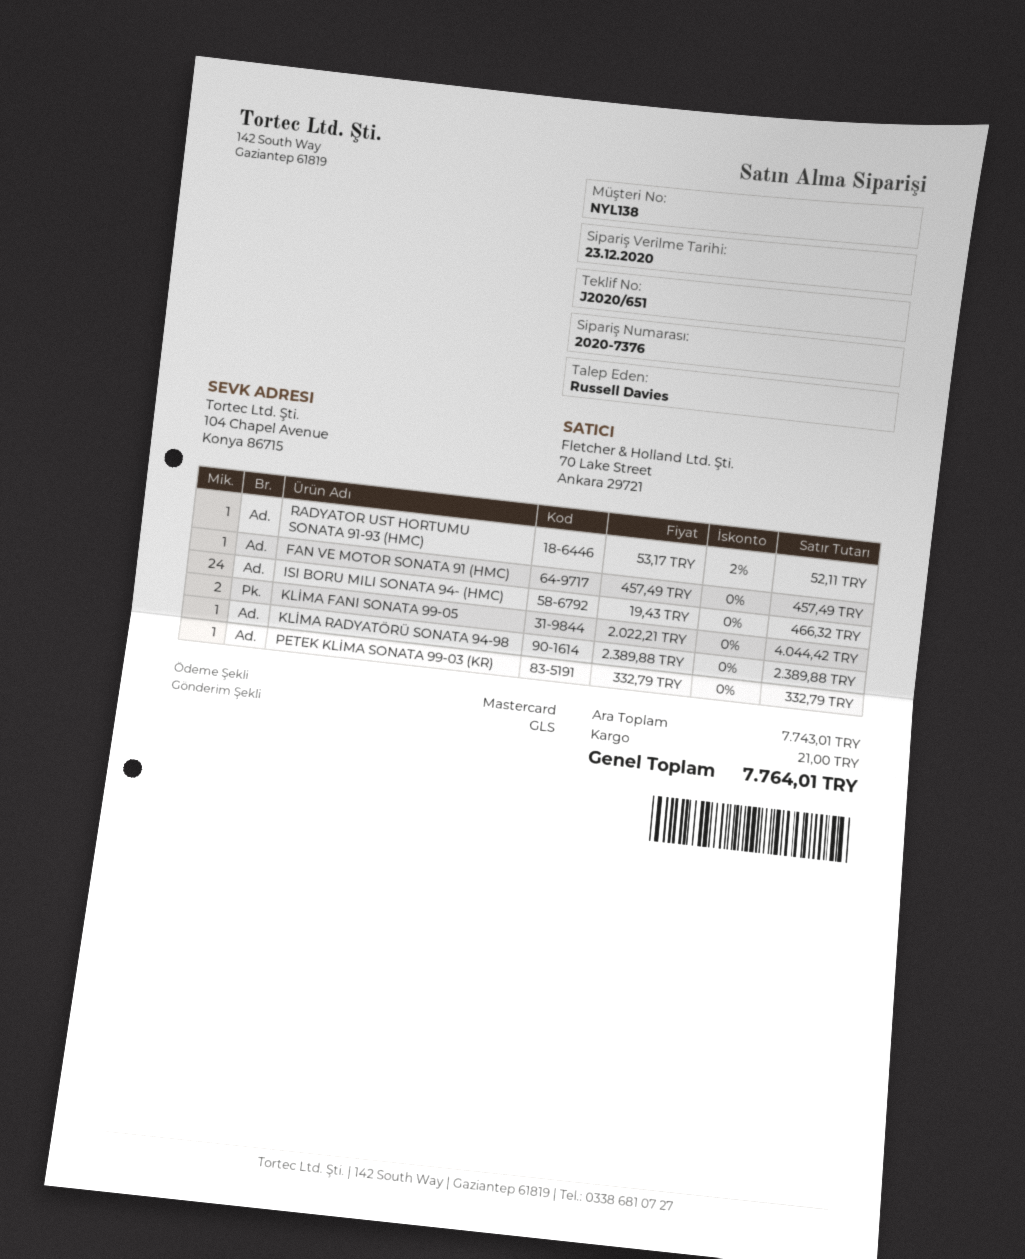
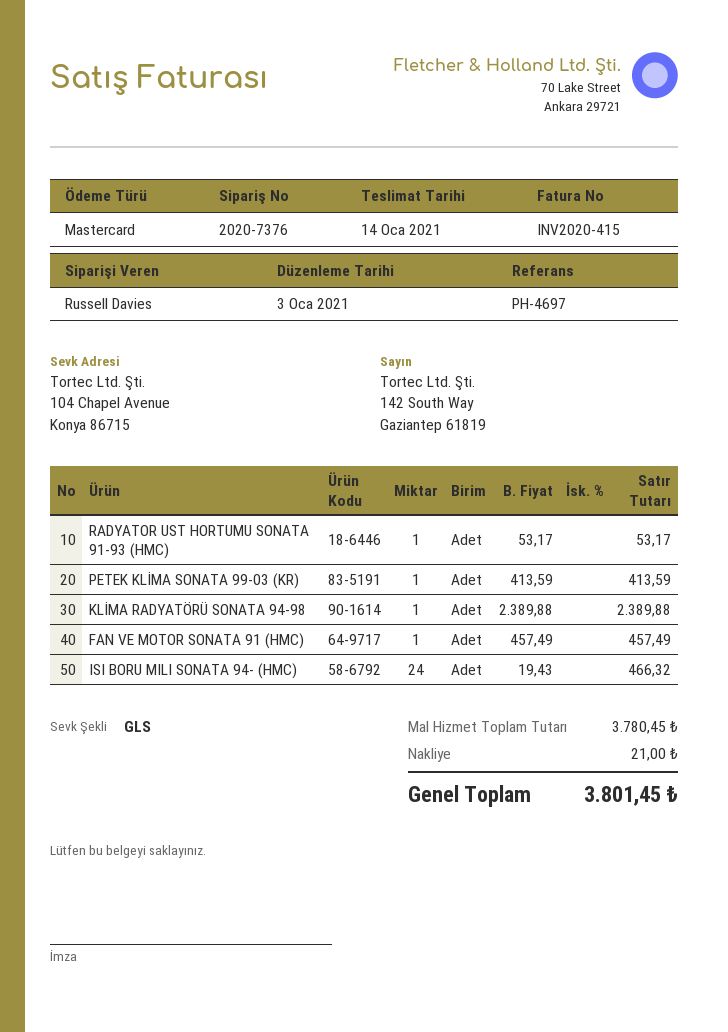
RADYATOR UST HORTUMU SONATA 91-93 (HMC): 1 x 53.17 - 2% = 52.11 -> 1 x 53.17 = 53.17
KLİMA FANI SONATA 99-05: 2 x 2022.21 = 4044.42 -> none
PETEK KLİMA SONATA 99-03 (KR): 1 x 332.79 = 332.79 -> 1 x 413.59 = 413.59
subtotal: 7743.01 -> 3780.45
total: 7764.01 -> 3801.45

